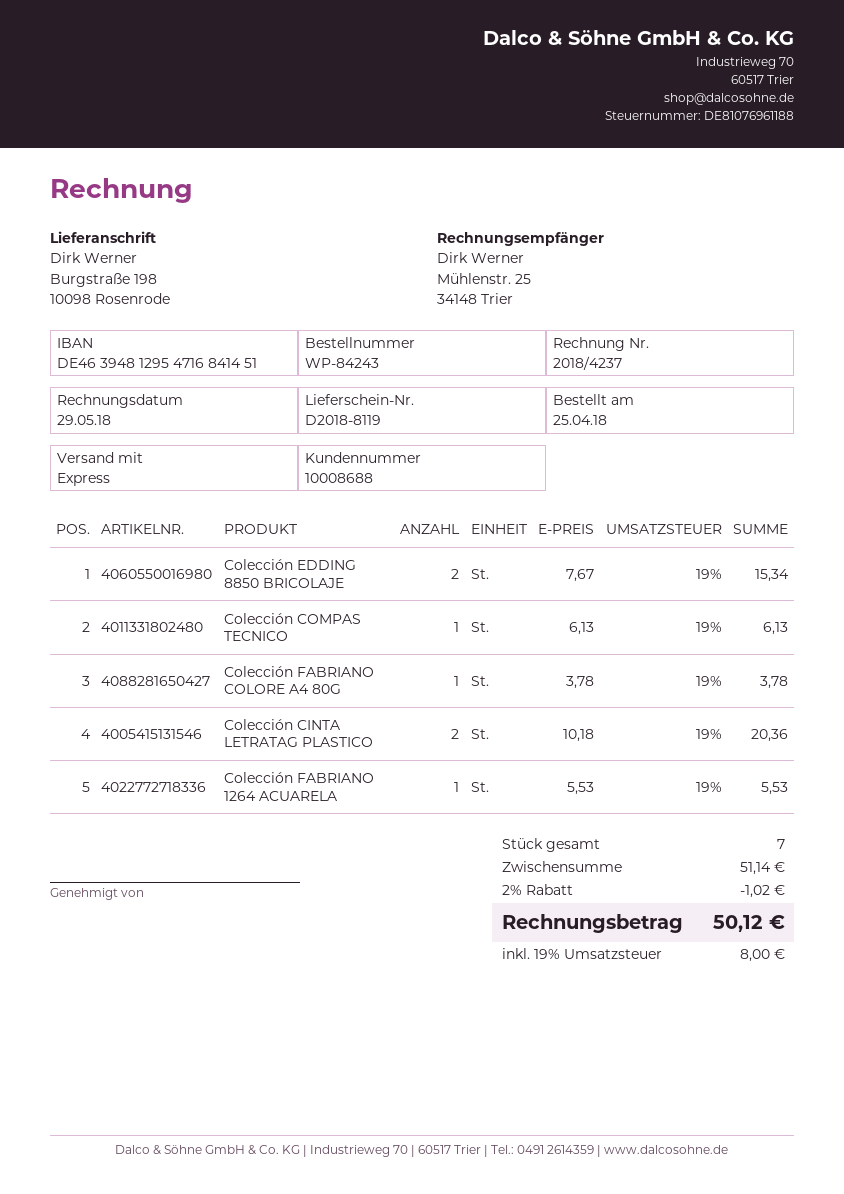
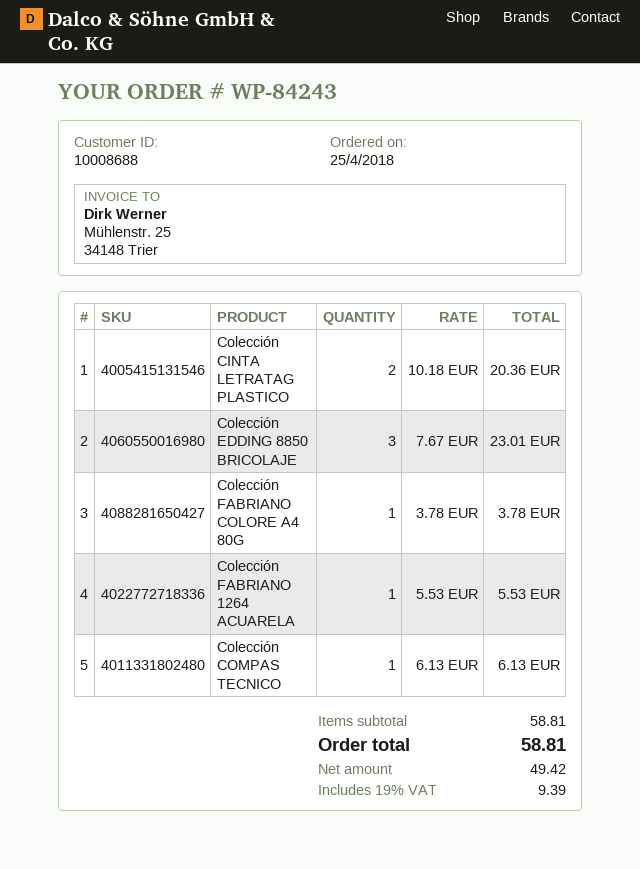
Colección EDDING 8850 BRICOLAJE: 2 x 7.67 = 15.34 -> 3 x 7.67 = 23.01
subtotal: 51.14 -> 58.81
discount: 2% = 1.02 -> none
tax: 19% = 8.00 -> 19% = 9.39
total: 50.12 -> 58.81

